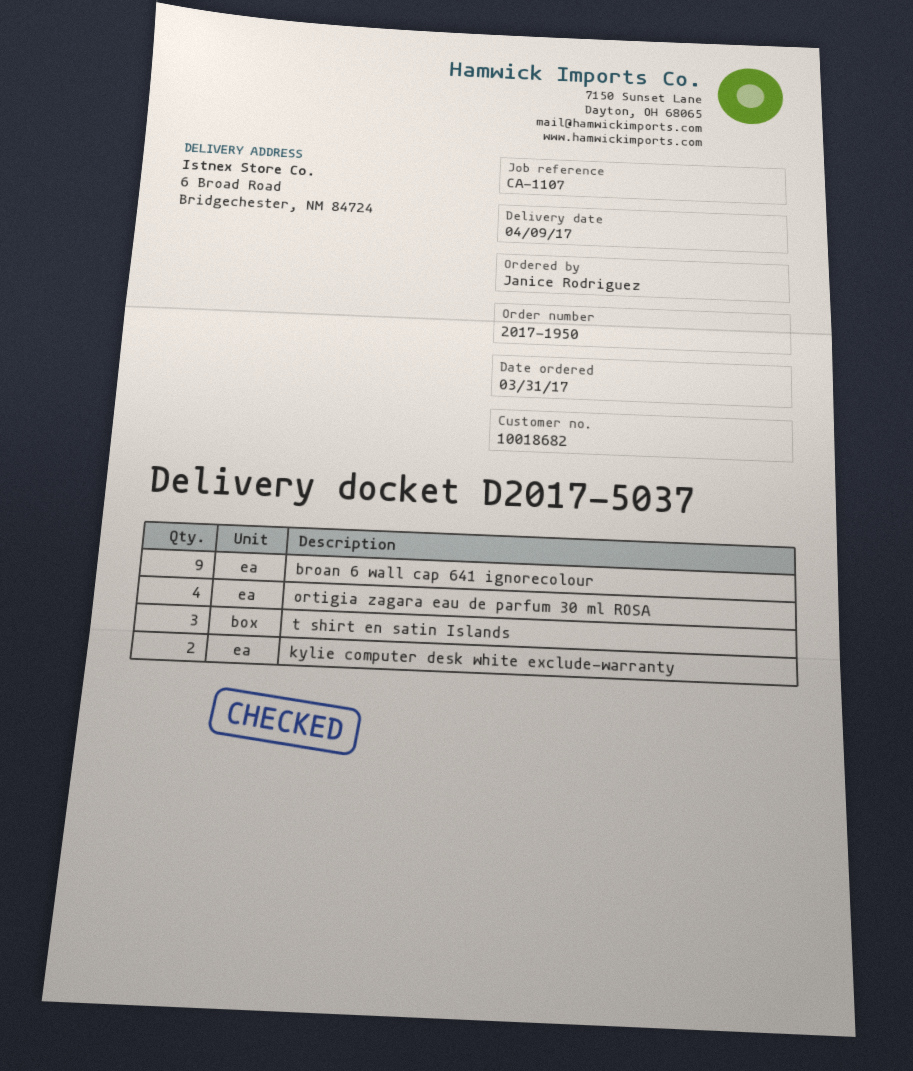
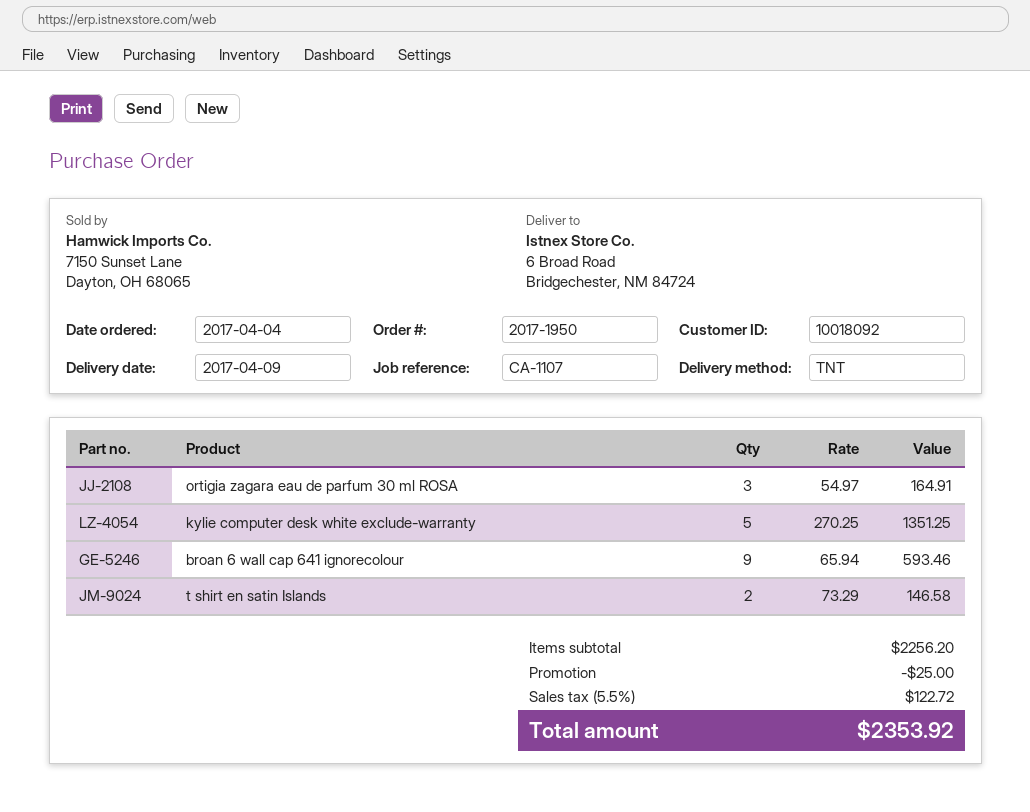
order date: 2017-03-31 -> 2017-04-04
customer number: 10018682 -> 10018092
ortigia zagara eau de parfum 30 ml ROSA: 4 -> 3
t shirt en satin Islands: 3 -> 2
kylie computer desk white exclude-warranty: 2 -> 5

